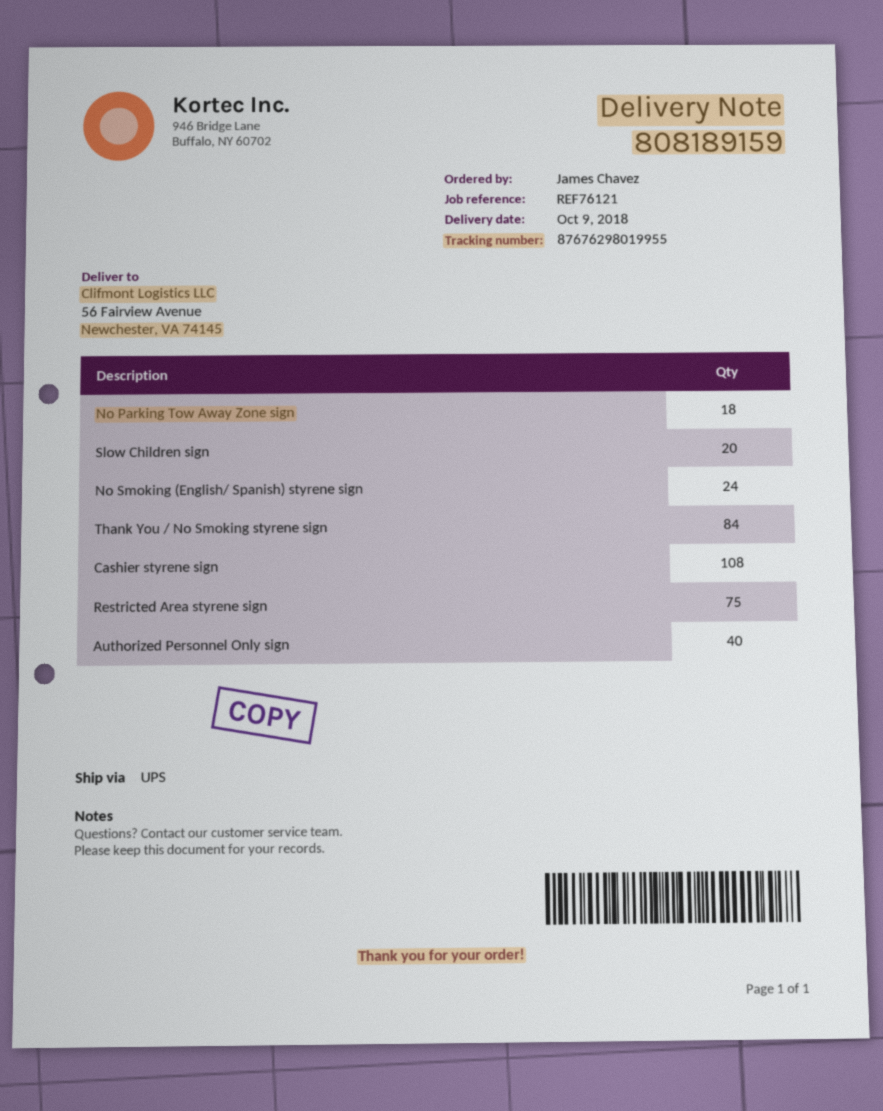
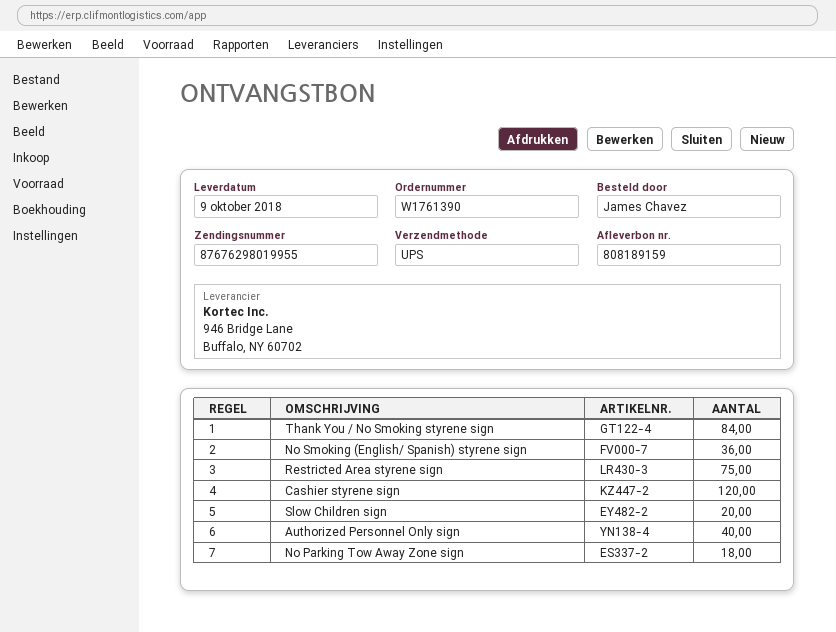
No Smoking (English/ Spanish) styrene sign: 24 -> 36
Cashier styrene sign: 108 -> 120

